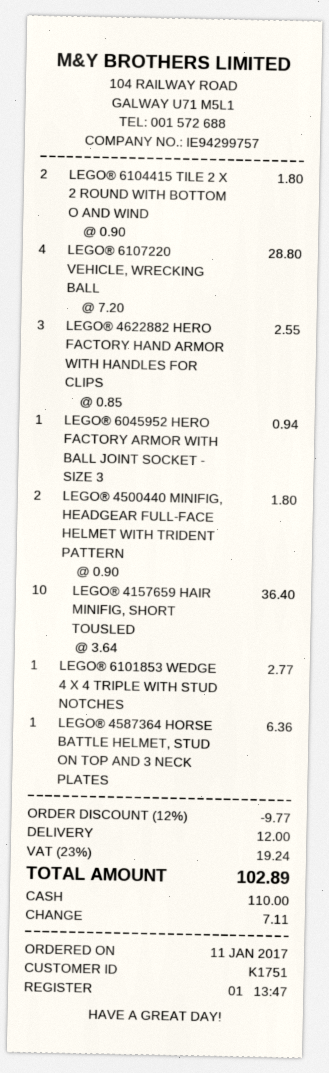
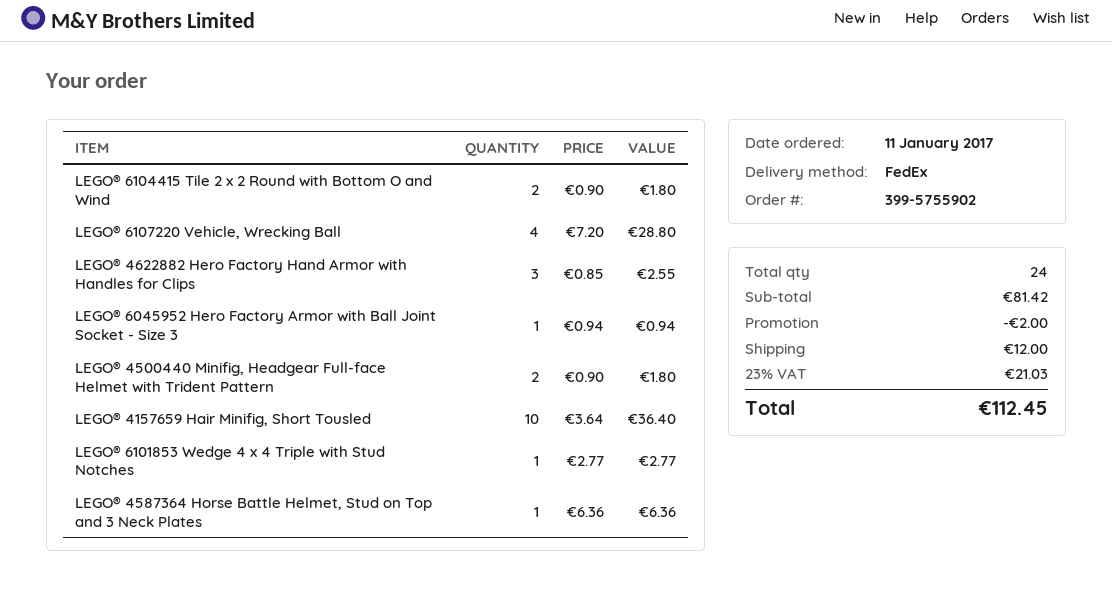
discount: 9.77 -> 2.00
tax: 23% = 19.24 -> 23% = 21.03
total: 102.89 -> 112.45

